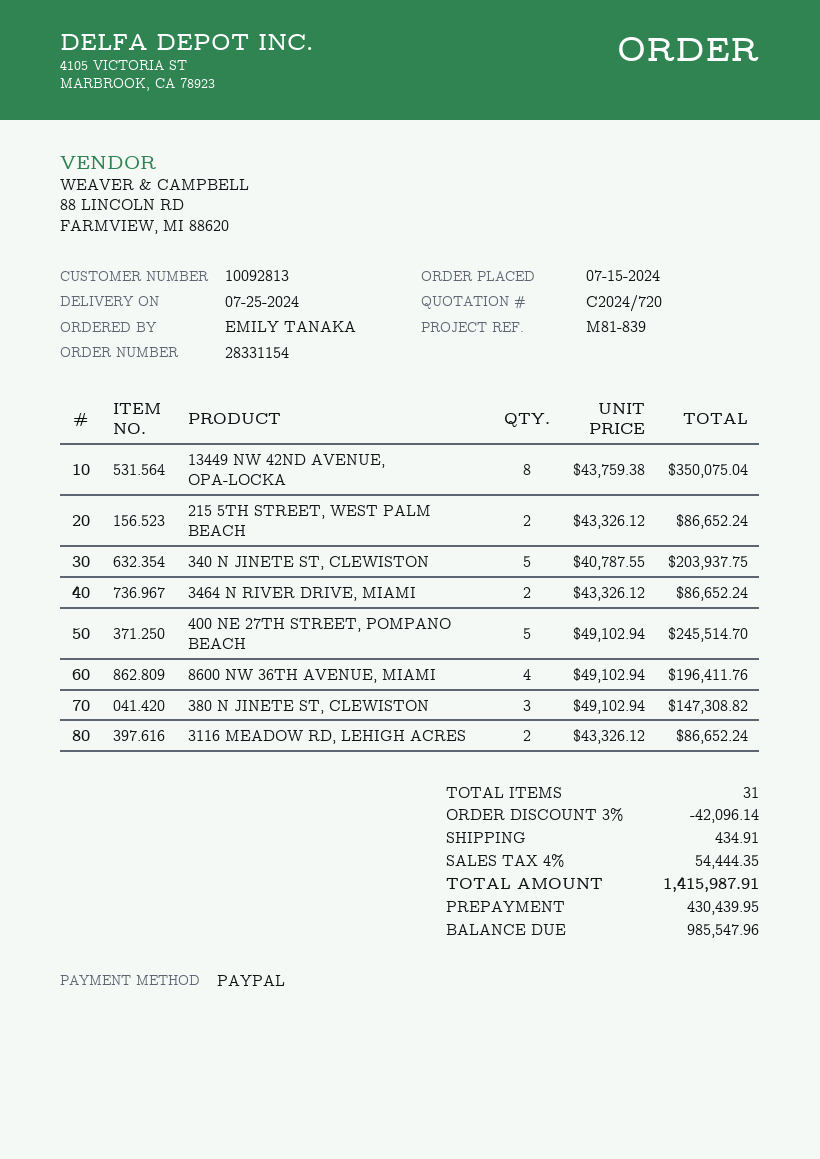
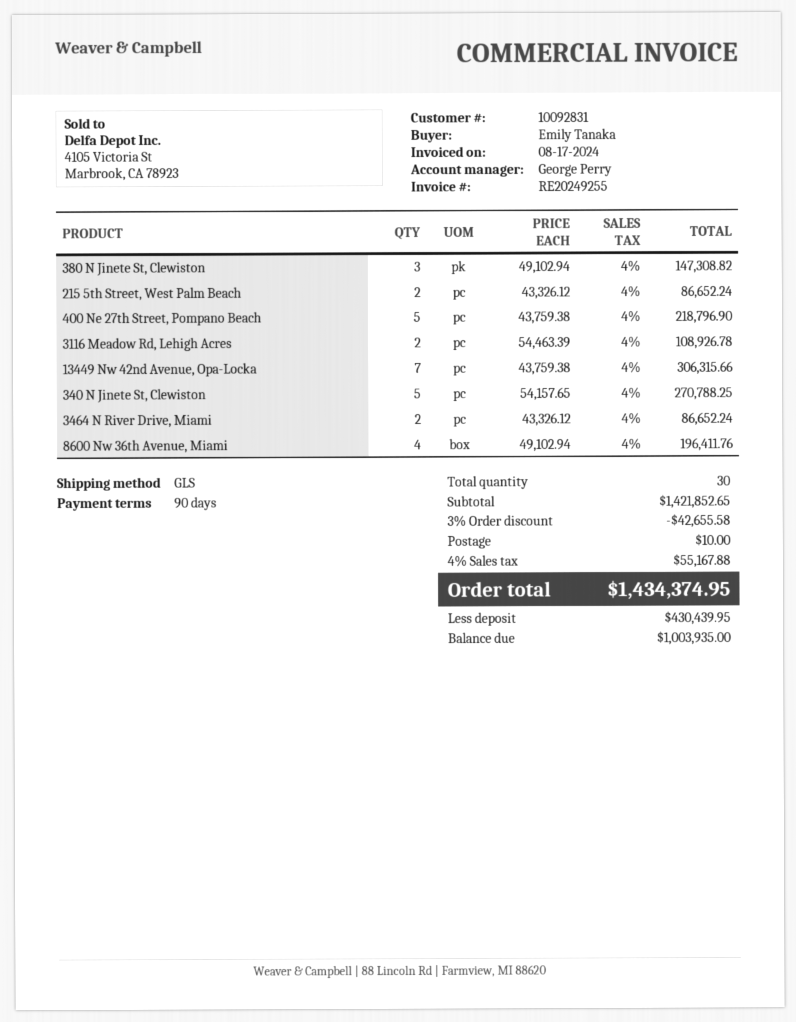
customer number: 10092813 -> 10092831
13449 NW 42ND AVENUE, OPA-LOCKA: 8 x 43759.38 = 350075.04 -> 7 x 43759.38 = 306315.66
340 N JINETE ST, CLEWISTON: 5 x 40787.55 = 203937.75 -> 5 x 54157.65 = 270788.25
400 NE 27TH STREET, POMPANO BEACH: 5 x 49102.94 = 245514.70 -> 5 x 43759.38 = 218796.90
3116 MEADOW RD, LEHIGH ACRES: 2 x 43326.12 = 86652.24 -> 2 x 54463.39 = 108926.78
total quantity: 31 -> 30
discount: 3% = 42096.14 -> 3% = 42655.58
shipping: 434.91 -> 10.00
tax: 4% = 54444.35 -> 4% = 55167.88
total: 1415987.91 -> 1434374.95
balance: 985547.96 -> 1003935.00

